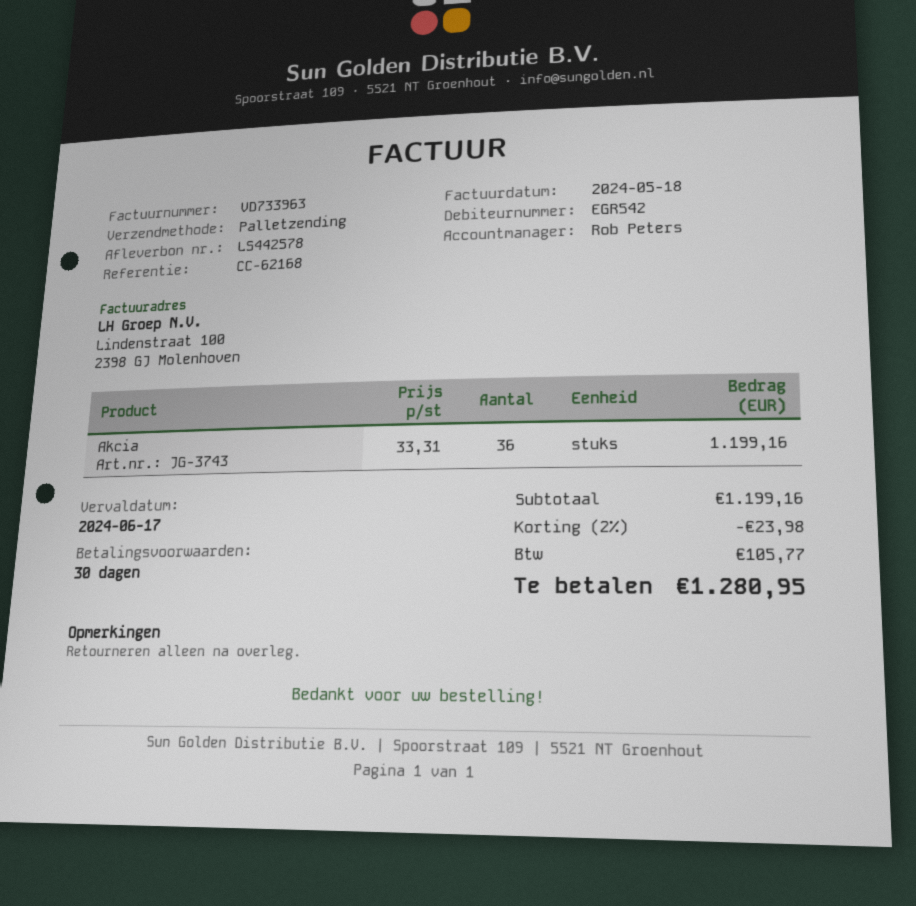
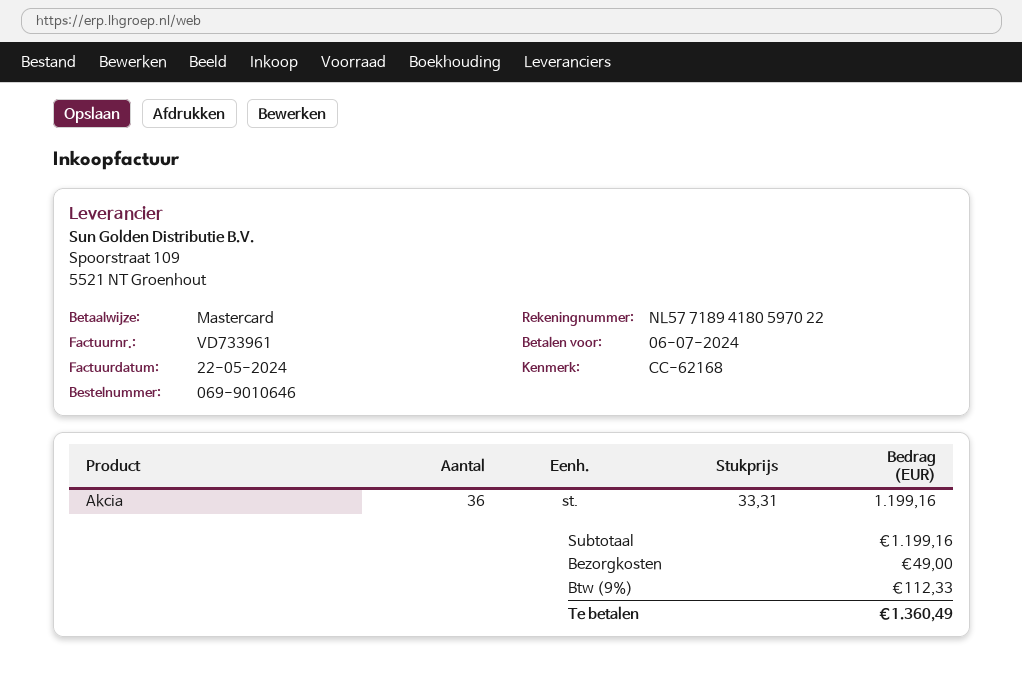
invoice number: VD733963 -> VD733961
invoice date: 2024-05-18 -> 2024-05-22
due date: 2024-06-17 -> 2024-07-06
discount: 2% = 23.98 -> none
shipping: none -> 49.00
tax: 105.77 -> 112.33
total: 1280.95 -> 1360.49

